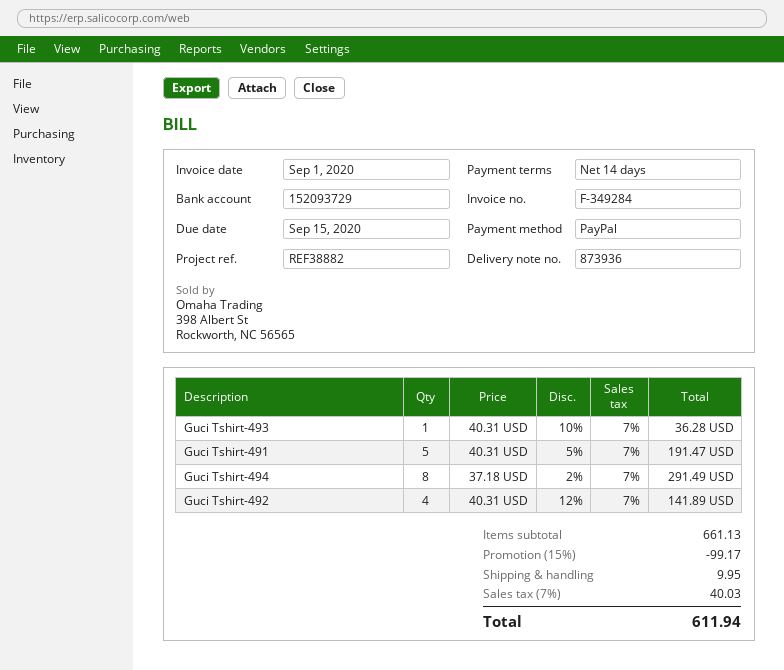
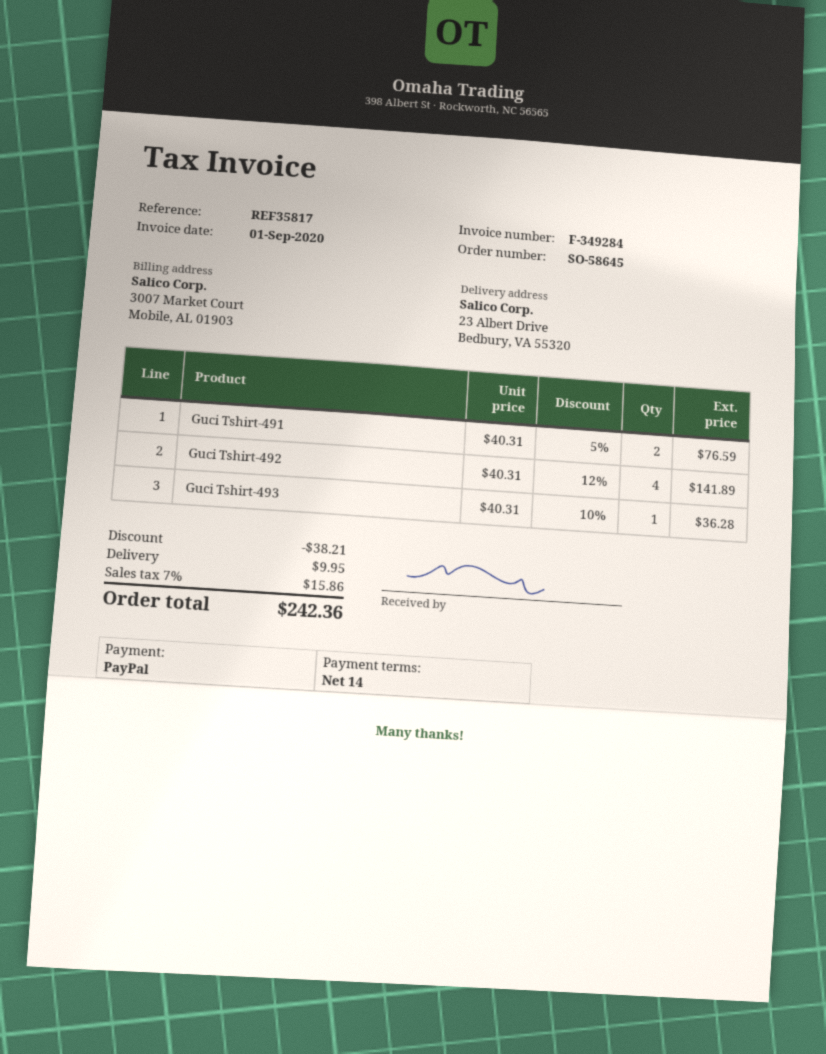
reference: REF38882 -> REF35817
Guci Tshirt-491: 5 x 40.31 - 5% = 191.47 -> 2 x 40.31 - 5% = 76.59
Guci Tshirt-494: 8 x 37.18 - 2% = 291.49 -> none
discount: 99.17 -> 38.21
tax: 7% = 40.03 -> 7% = 15.86
total: 611.94 -> 242.36

